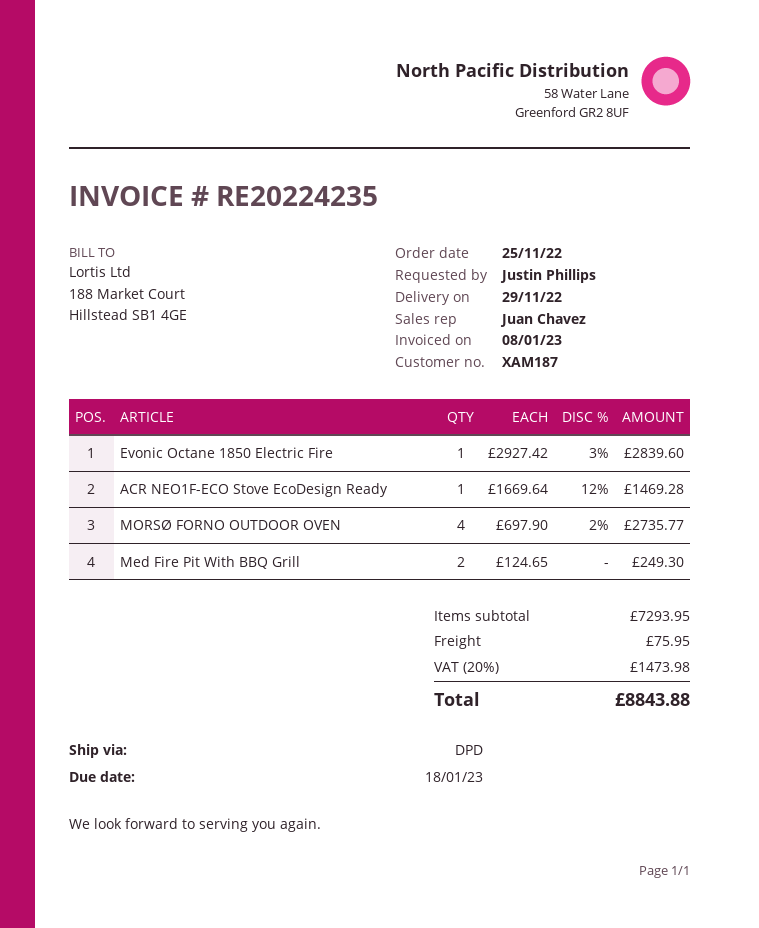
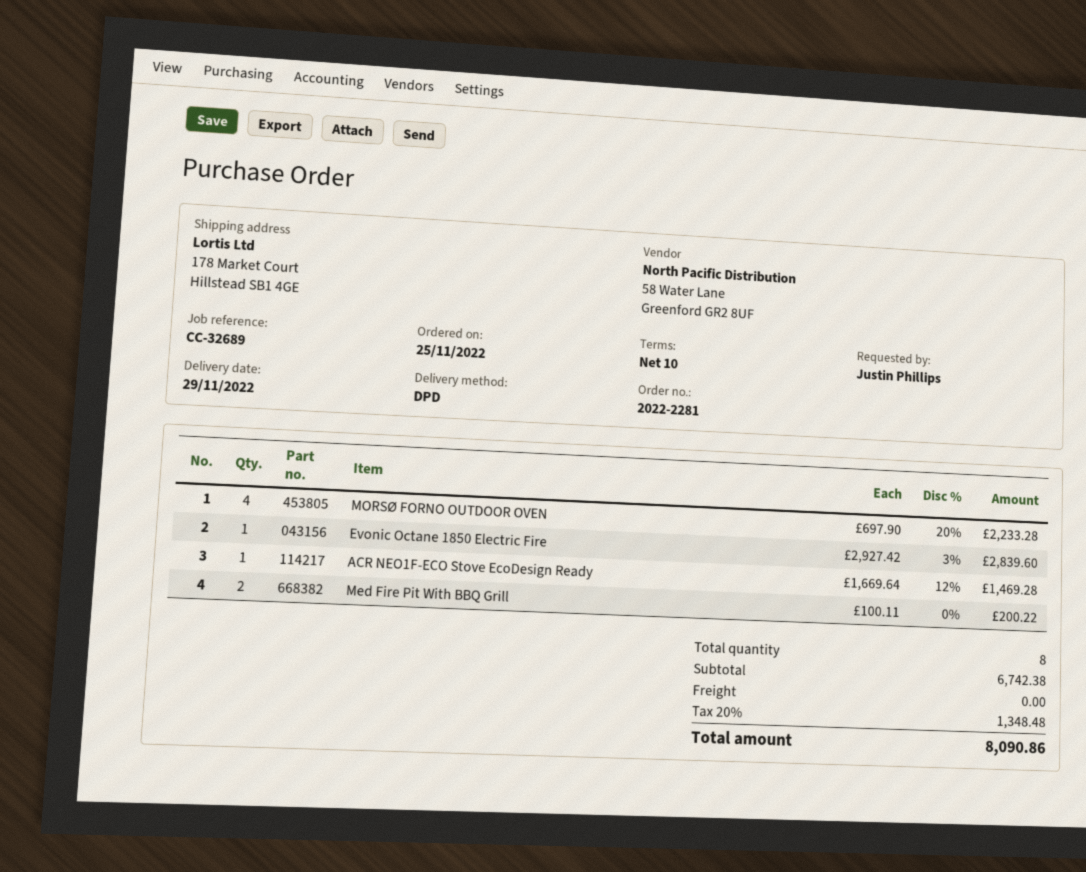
MORSØ FORNO OUTDOOR OVEN: 4 x 697.90 - 2% = 2735.77 -> 4 x 697.90 - 20% = 2233.28
Med Fire Pit With BBQ Grill: 2 x 124.65 = 249.30 -> 2 x 100.11 = 200.22
subtotal: 7293.95 -> 6742.38
shipping: 75.95 -> 0.00
tax: 20% = 1473.98 -> 20% = 1348.48
total: 8843.88 -> 8090.86

